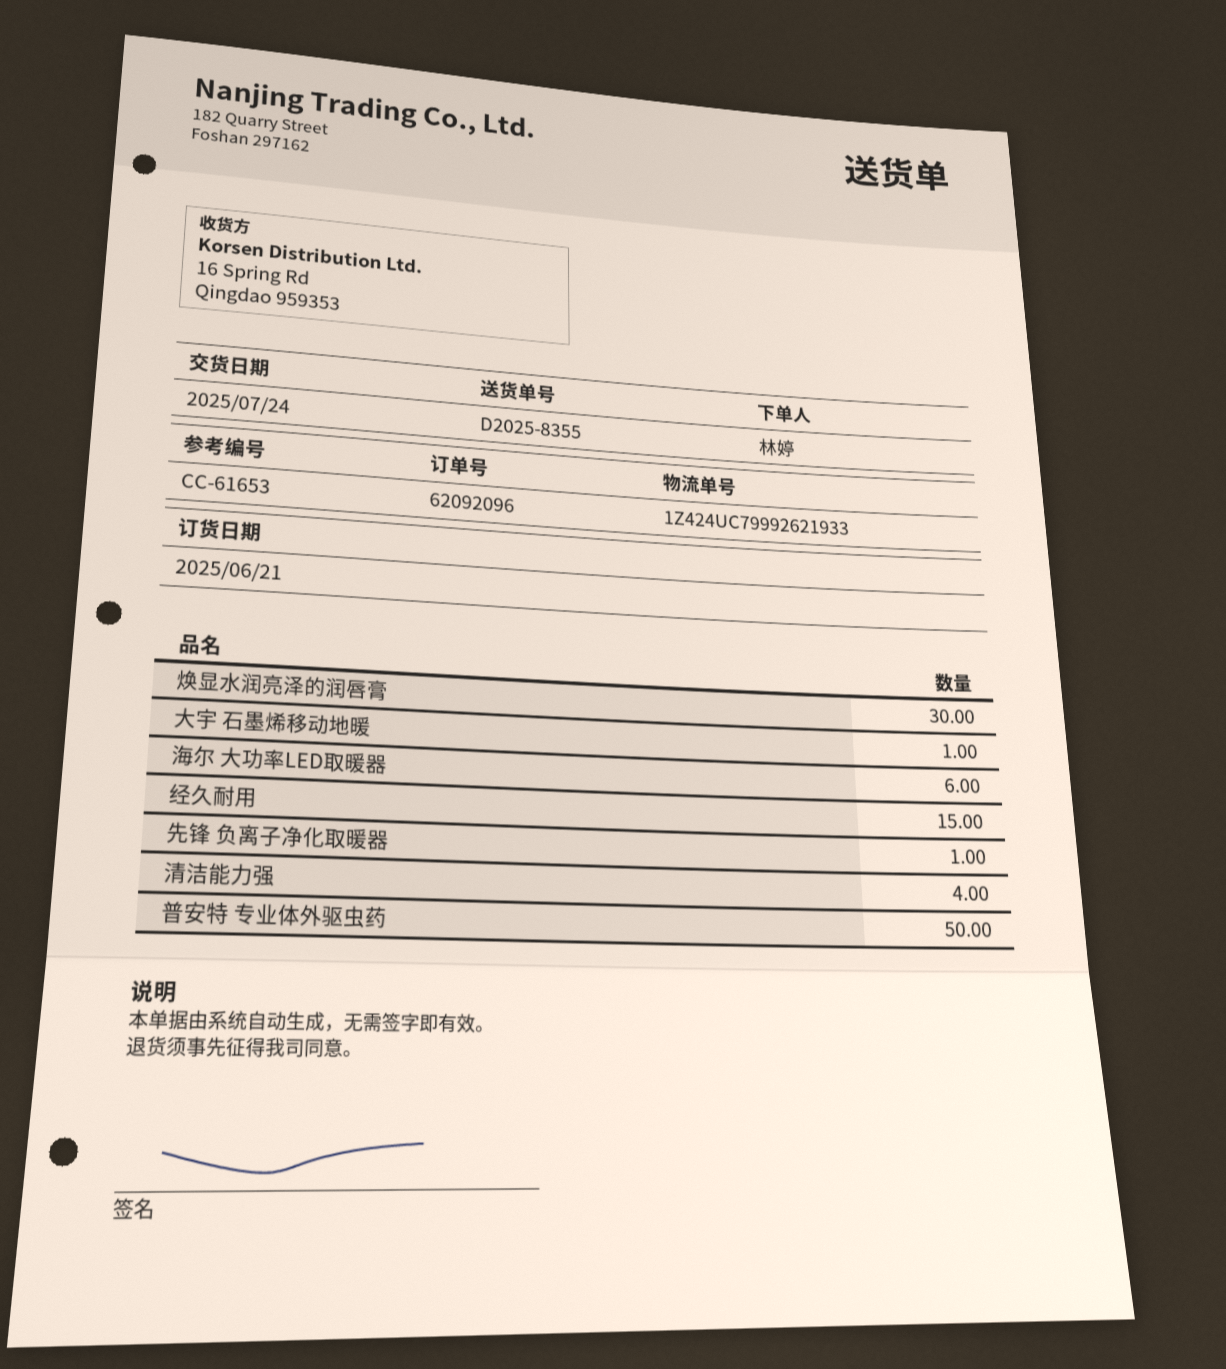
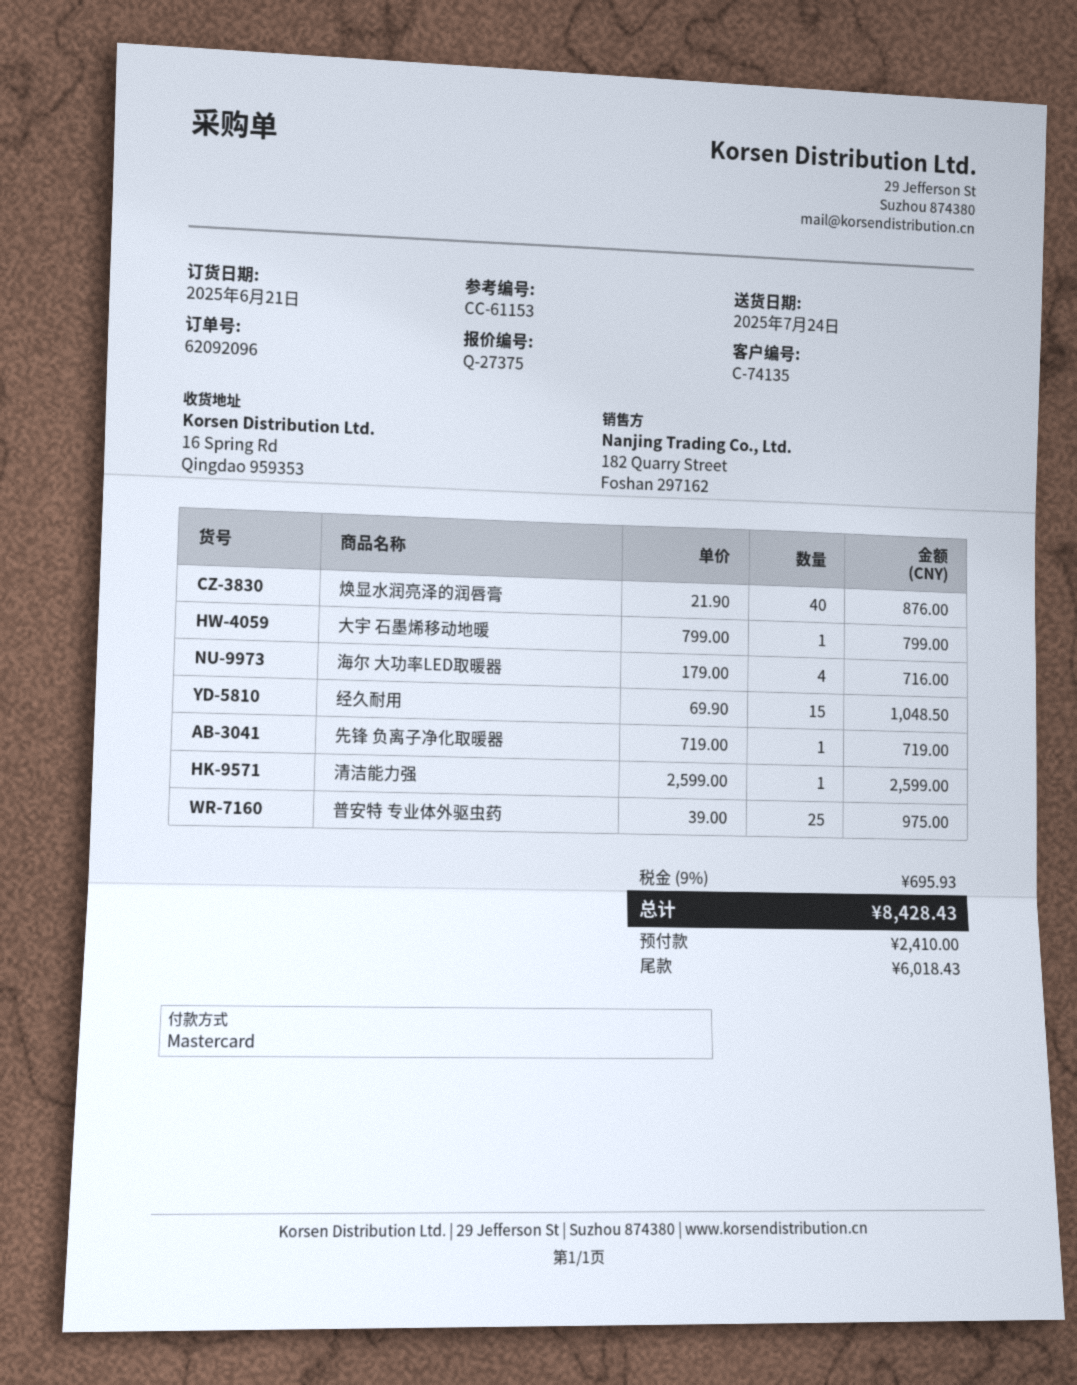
reference: CC-61653 -> CC-61153
焕显水润亮泽的润唇膏: 30 -> 40
海尔 大功率LED取暖器: 6 -> 4
清洁能力强: 4 -> 1
普安特 专业体外驱虫药: 50 -> 25

